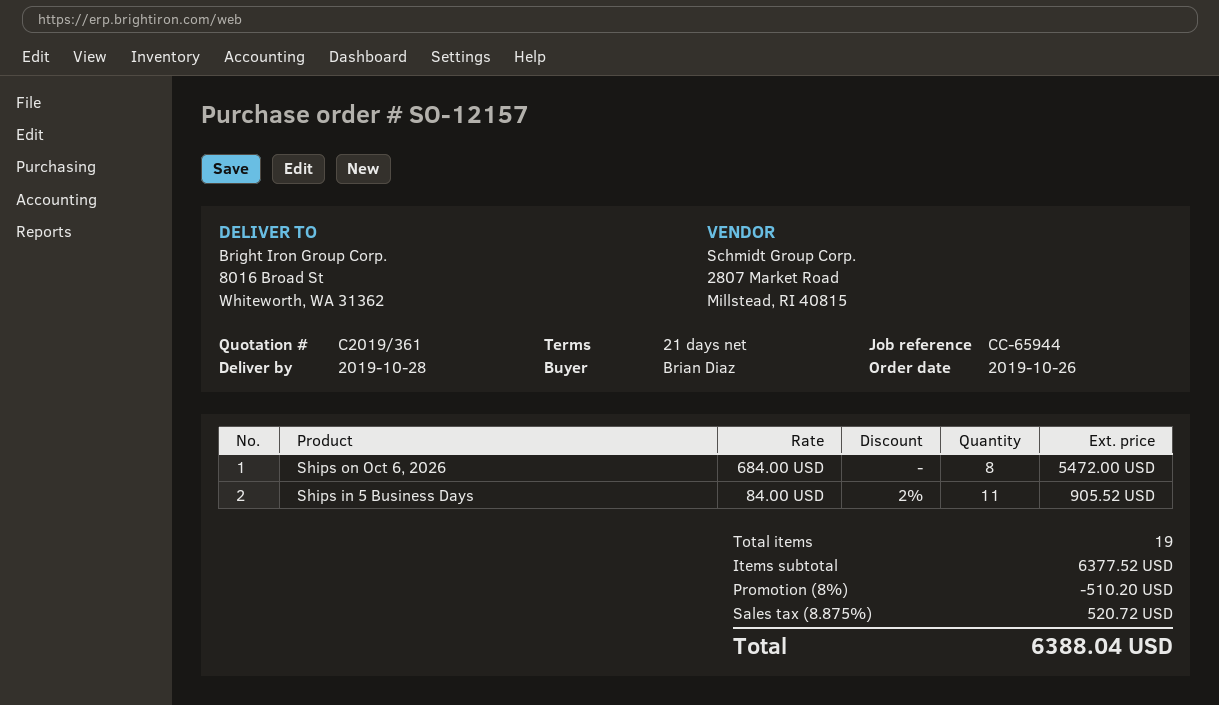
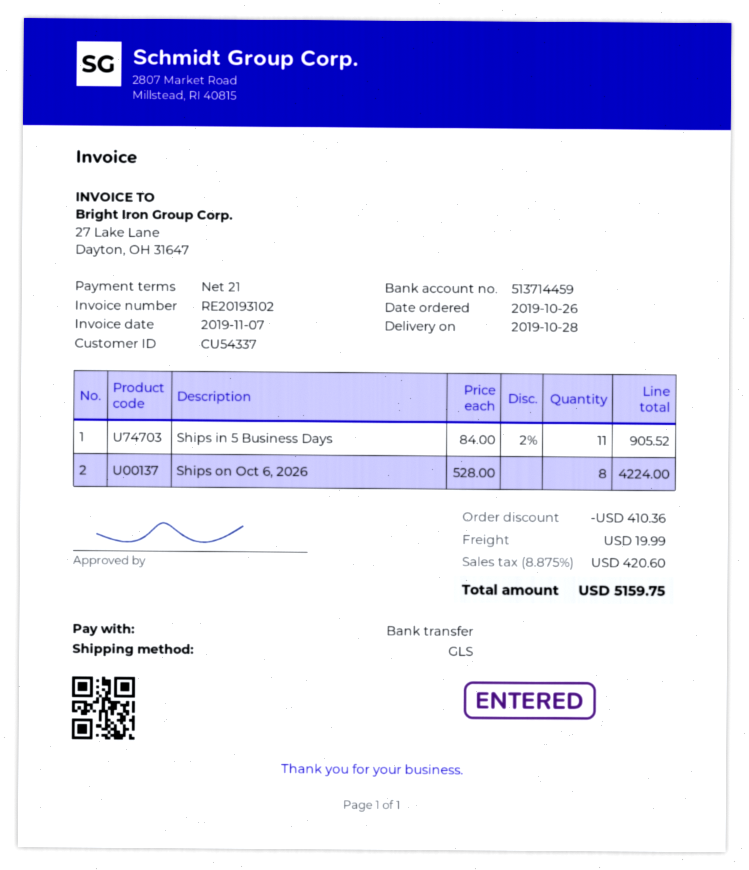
Ships on Oct 6, 2026: 8 x 684.00 = 5472.00 -> 8 x 528.00 = 4224.00
discount: 510.20 -> 410.36
shipping: none -> 19.99
tax: 8.875% = 520.72 -> 8.875% = 420.60
total: 6388.04 -> 5159.75

